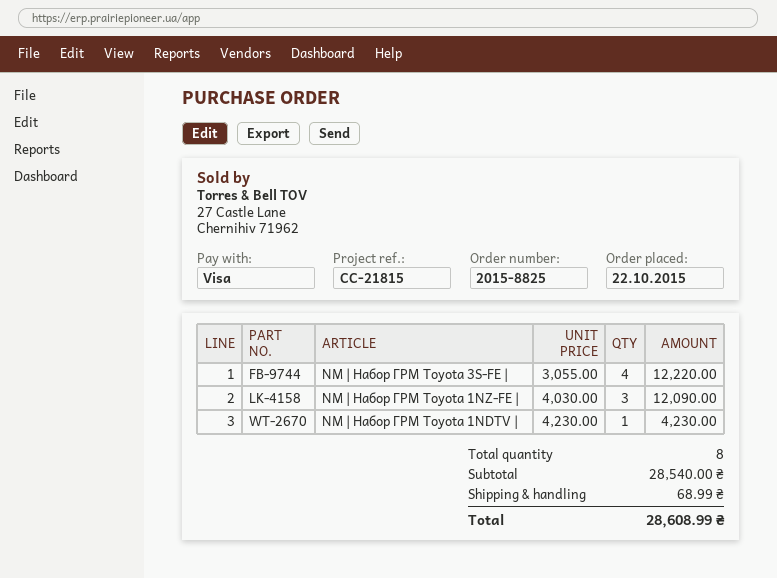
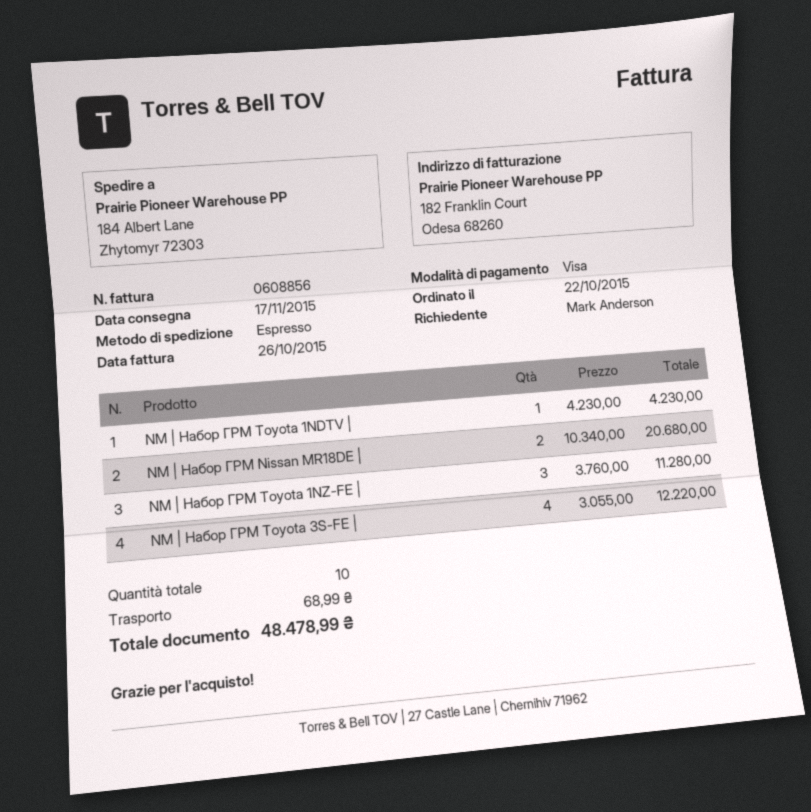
NM | Набор ГРМ Toyota 1NZ-FE |: 3 x 4030.00 = 12090.00 -> 3 x 3760.00 = 11280.00
NM | Набор ГРМ Nissan MR18DE |: none -> 2 x 10340.00 = 20680.00
total quantity: 8 -> 10
total: 28608.99 -> 48478.99

